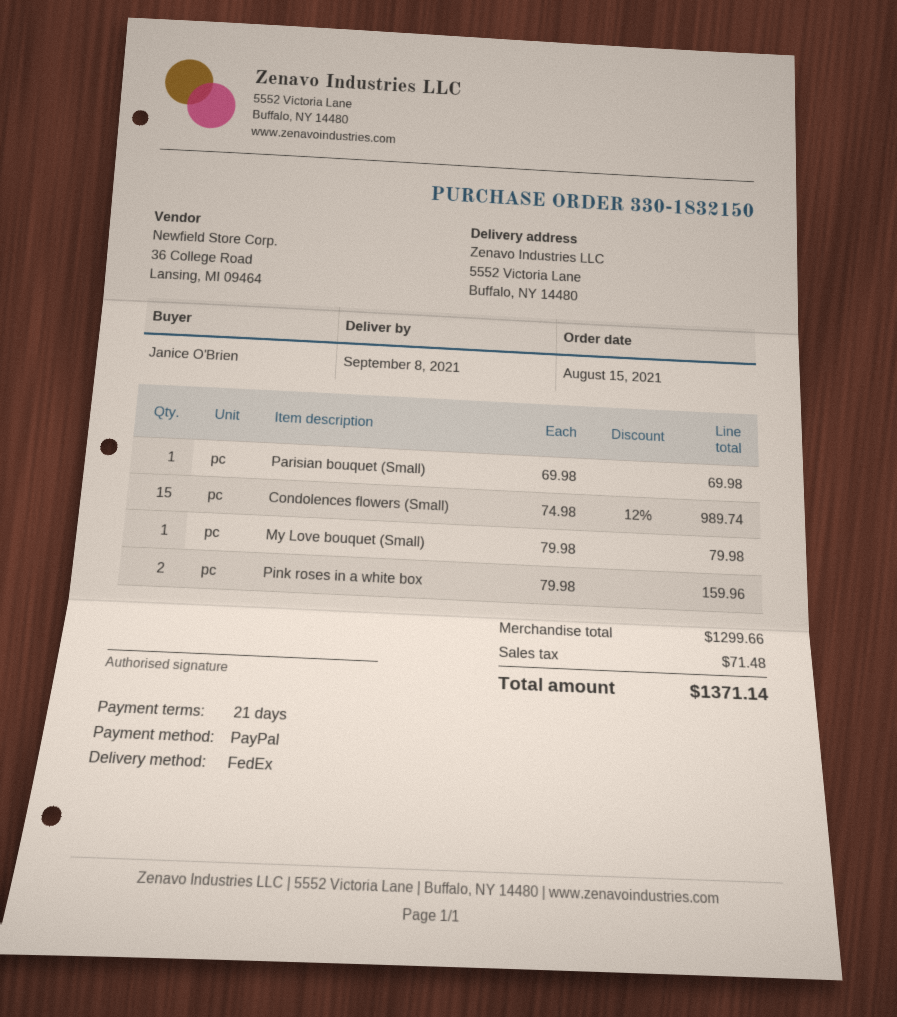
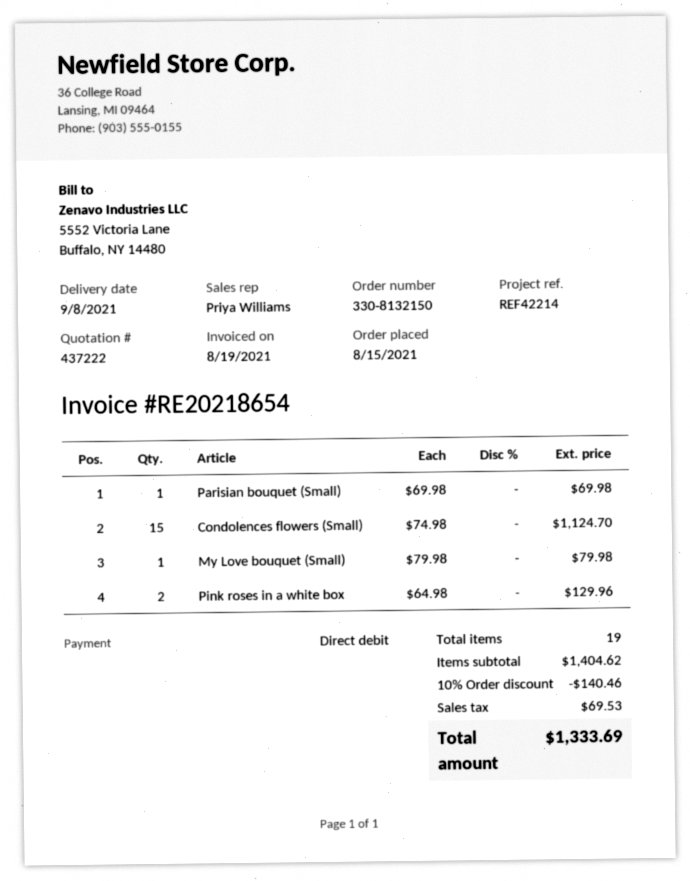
order number: 330-1832150 -> 330-8132150
payment method: PayPal -> direct debit
Condolences flowers (Small): 15 x 74.98 - 12% = 989.74 -> 15 x 74.98 = 1124.70
Pink roses in a white box: 2 x 79.98 = 159.96 -> 2 x 64.98 = 129.96
subtotal: 1299.66 -> 1404.62
discount: none -> 10% = 140.46
tax: 71.48 -> 69.53
total: 1371.14 -> 1333.69

